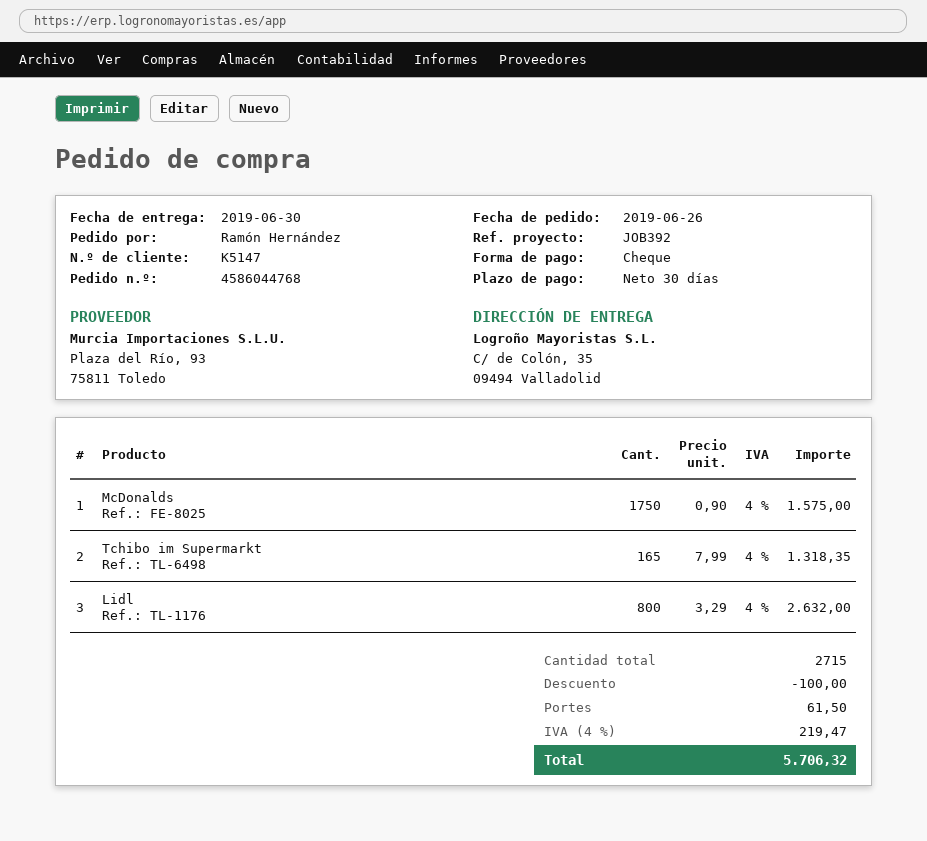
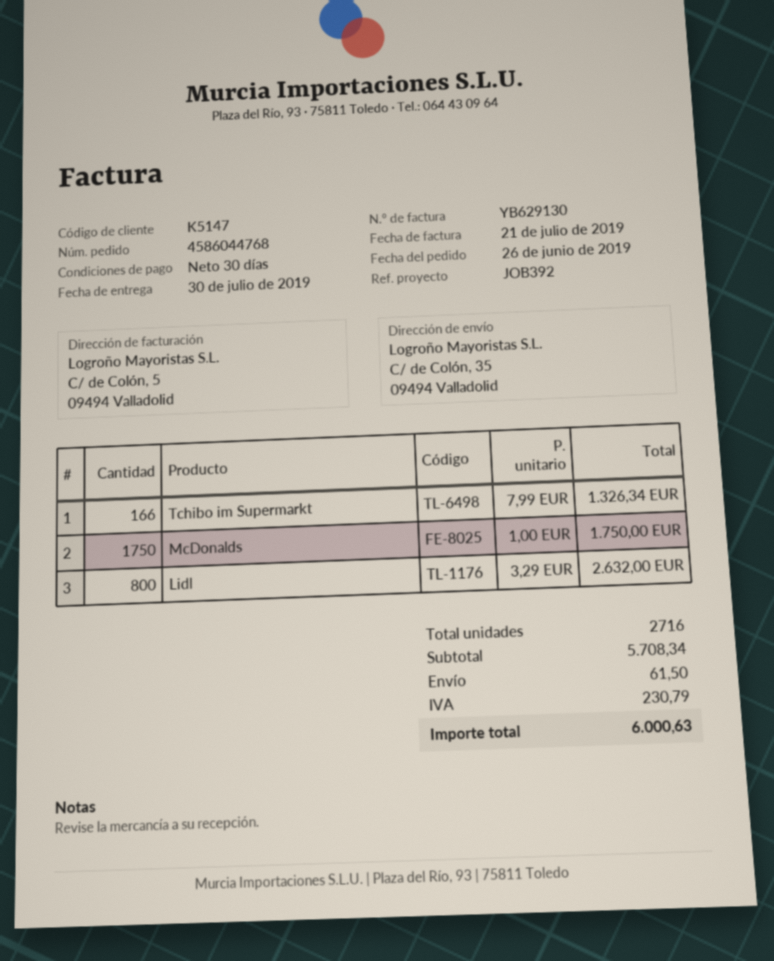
delivery date: 2019-06-30 -> 2019-07-30
McDonalds: 1750 x 0.90 = 1575.00 -> 1750 x 1.00 = 1750.00
Tchibo im Supermarkt: 165 x 7.99 = 1318.35 -> 166 x 7.99 = 1326.34
total quantity: 2715 -> 2716
discount: 100.00 -> none
tax: 219.47 -> 230.79
total: 5706.32 -> 6000.63

